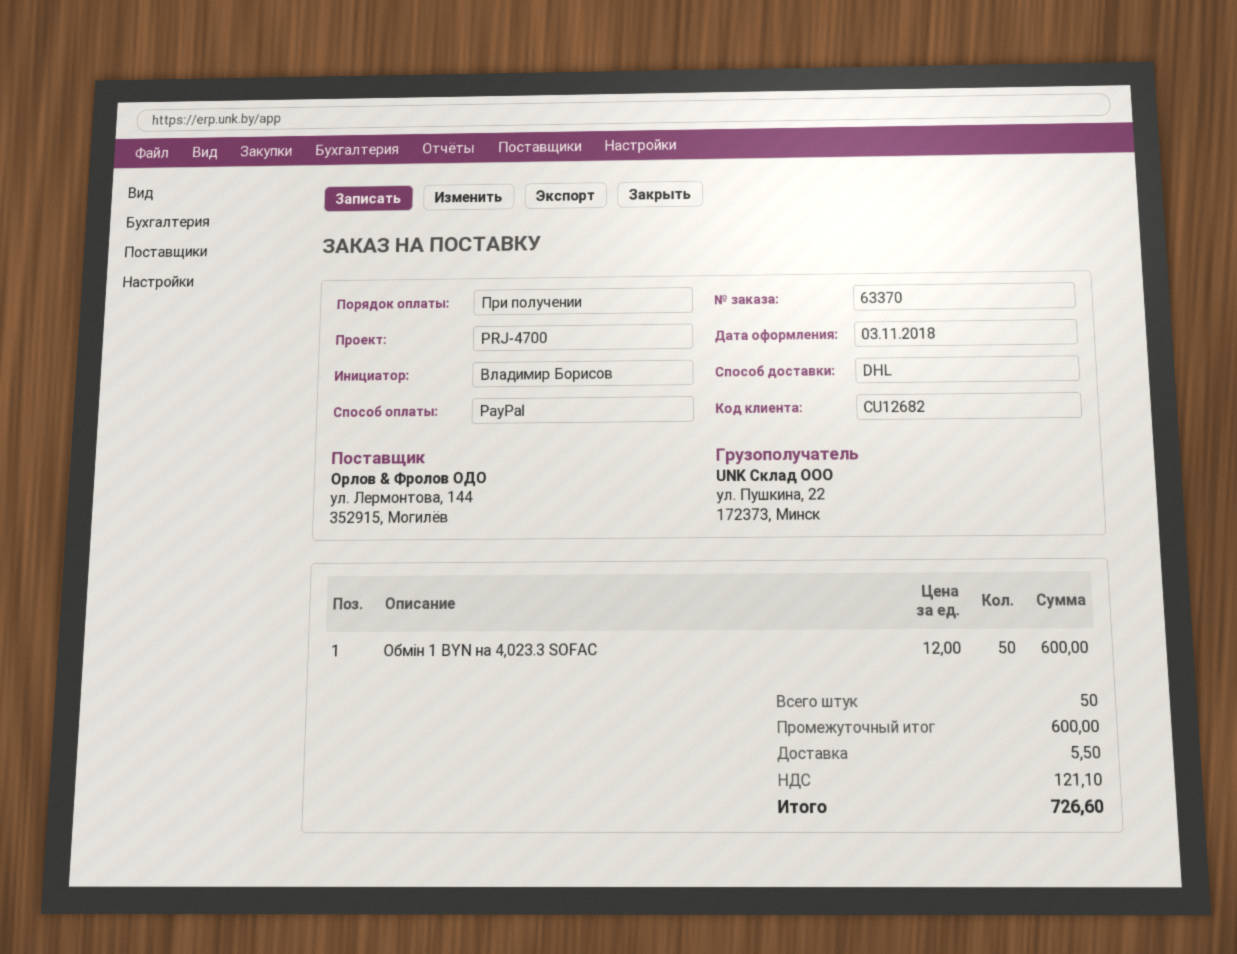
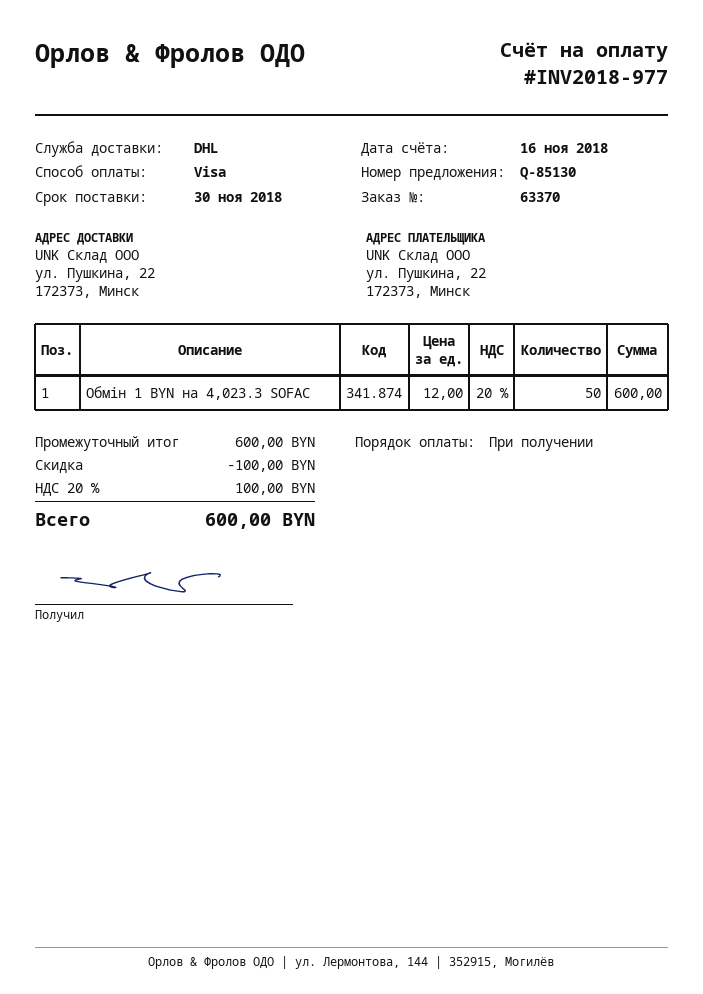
payment method: PayPal -> Visa
discount: none -> 100.00
shipping: 5.50 -> none
tax: 121.10 -> 100.00
total: 726.60 -> 600.00

